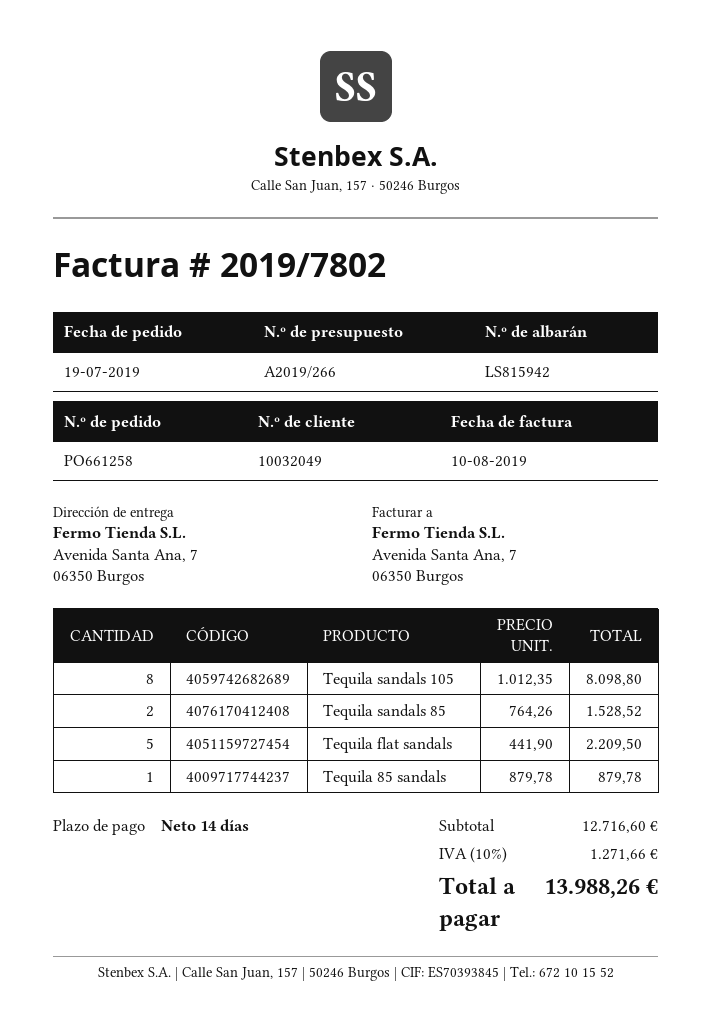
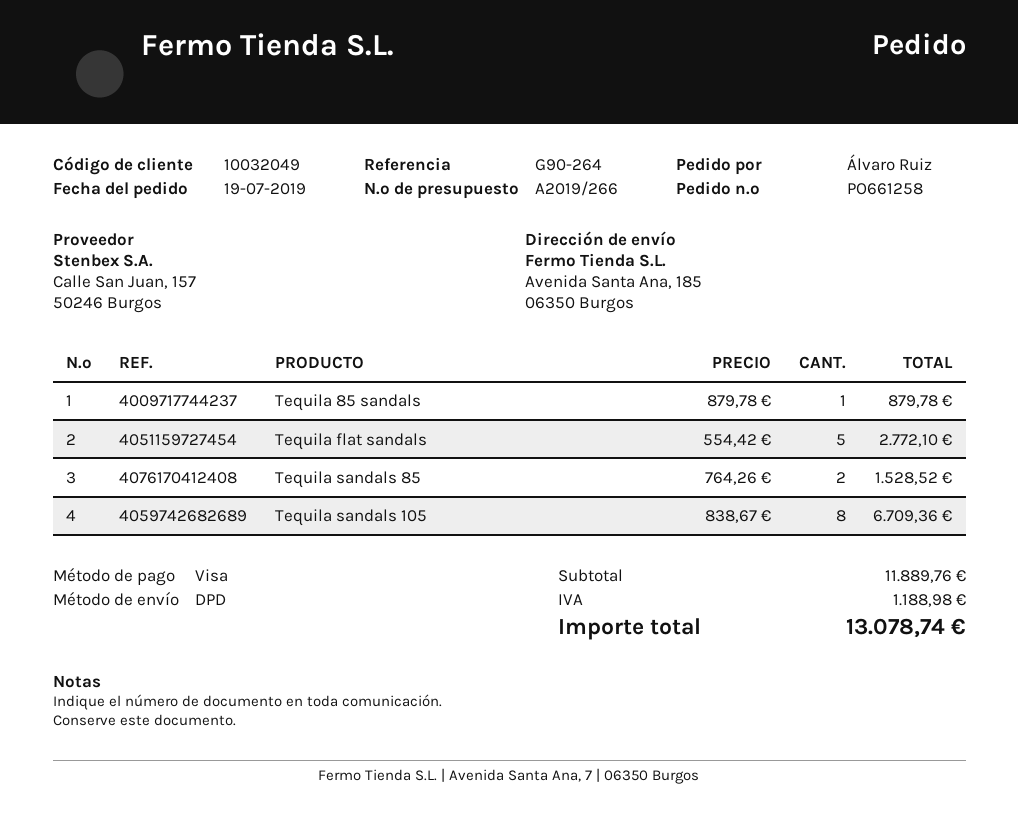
ship to: Avenida Santa Ana, 7, 06350 Burgos -> Avenida Santa Ana, 185, 06350 Burgos
Tequila sandals 105: 8 x 1012.35 = 8098.80 -> 8 x 838.67 = 6709.36
Tequila flat sandals: 5 x 441.90 = 2209.50 -> 5 x 554.42 = 2772.10
subtotal: 12716.60 -> 11889.76
tax: 1271.66 -> 1188.98
total: 13988.26 -> 13078.74

